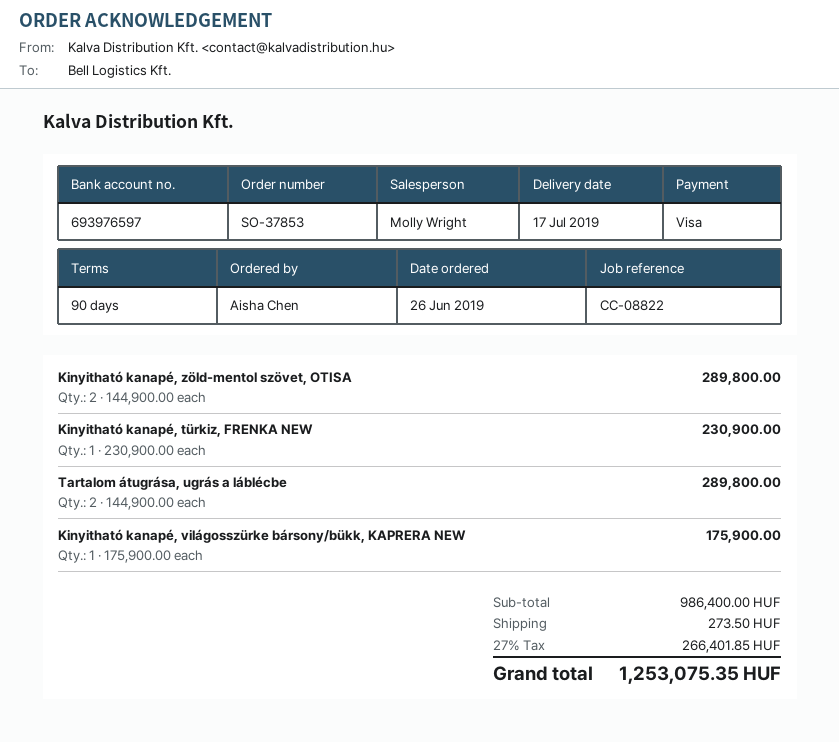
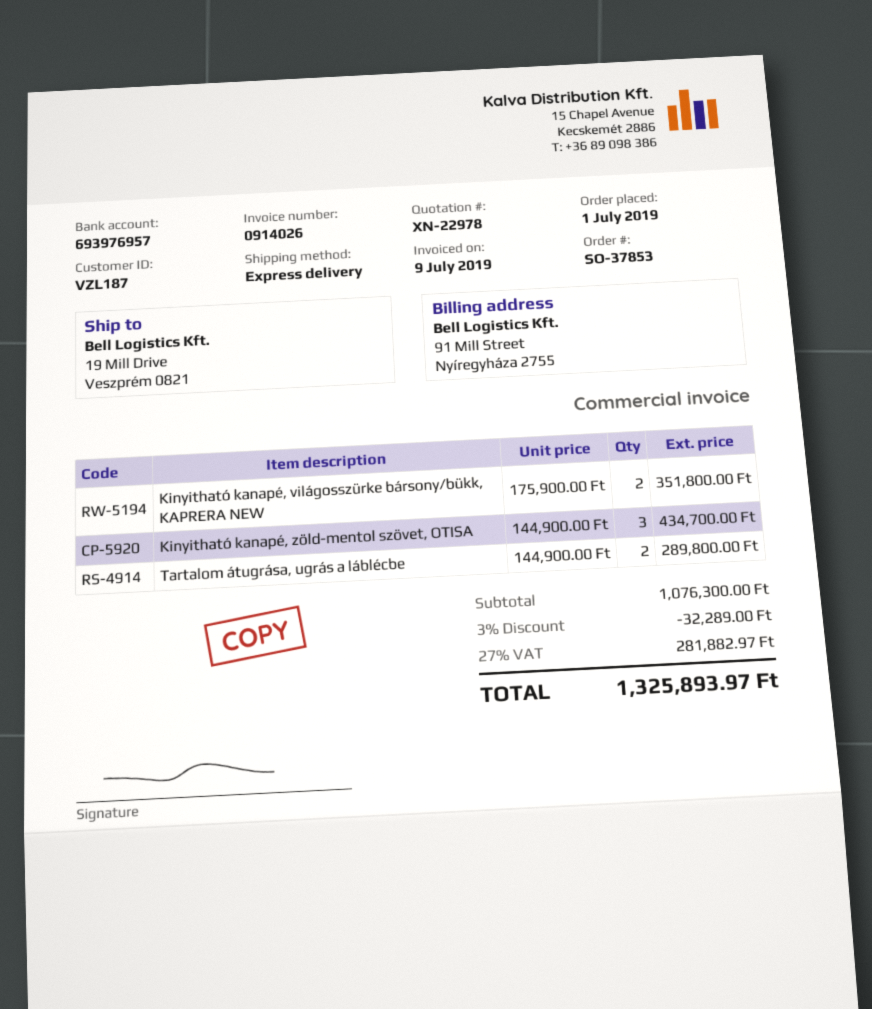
order date: 2019-06-26 -> 2019-07-01
bank account: 693976597 -> 693976957
Kinyitható kanapé, zöld-mentol szövet, OTISA: 2 x 144900.00 = 289800.00 -> 3 x 144900.00 = 434700.00
Kinyitható kanapé, türkiz, FRENKA NEW: 1 x 230900.00 = 230900.00 -> none
Kinyitható kanapé, világosszürke bársony/bükk, KAPRERA NEW: 1 x 175900.00 = 175900.00 -> 2 x 175900.00 = 351800.00
subtotal: 986400.00 -> 1076300.00
discount: none -> 3% = 32289.00
shipping: 273.50 -> none
tax: 27% = 266401.85 -> 27% = 281882.97
total: 1253075.35 -> 1325893.97

